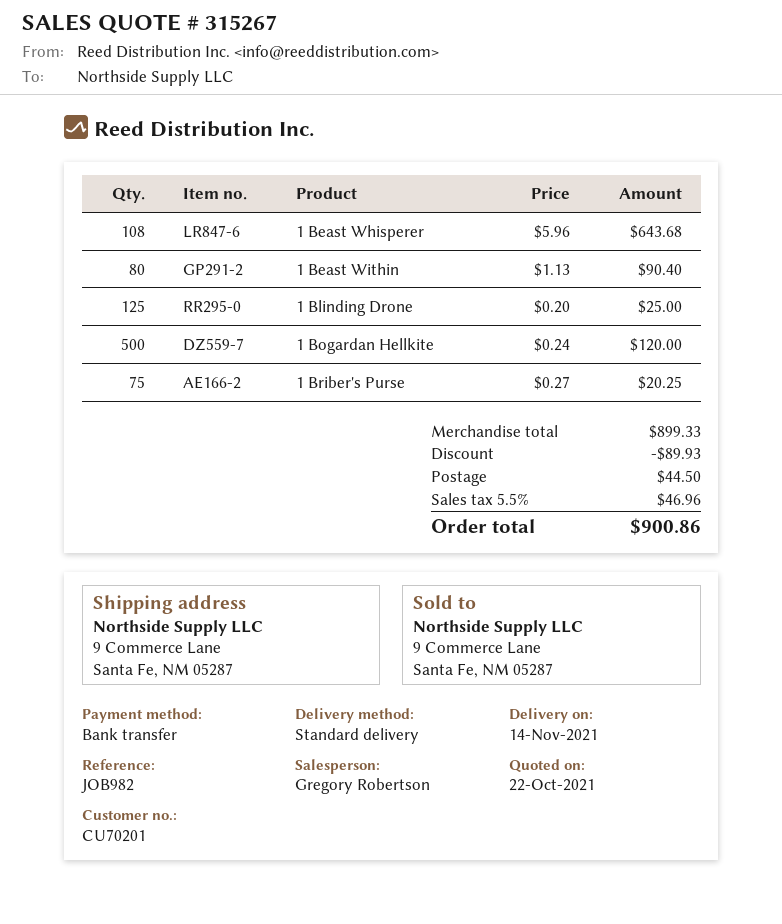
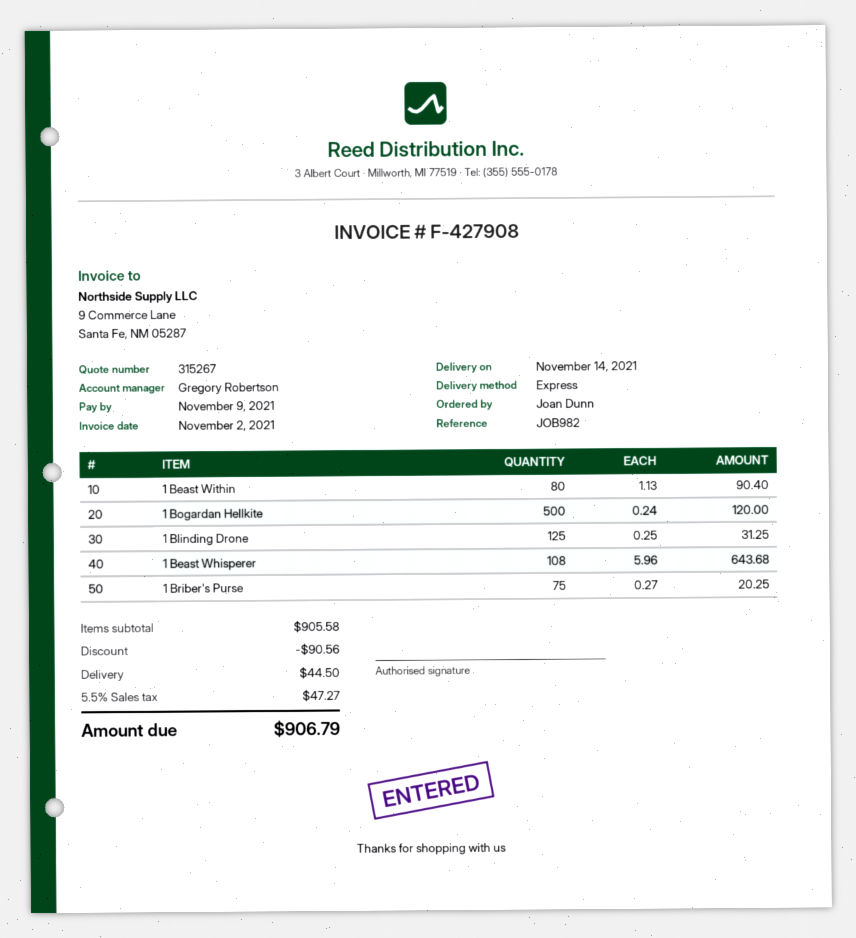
shipping method: standard -> express
1 Blinding Drone: 125 x 0.20 = 25.00 -> 125 x 0.25 = 31.25
subtotal: 899.33 -> 905.58
discount: 89.93 -> 90.56
tax: 5.5% = 46.96 -> 5.5% = 47.27
total: 900.86 -> 906.79

